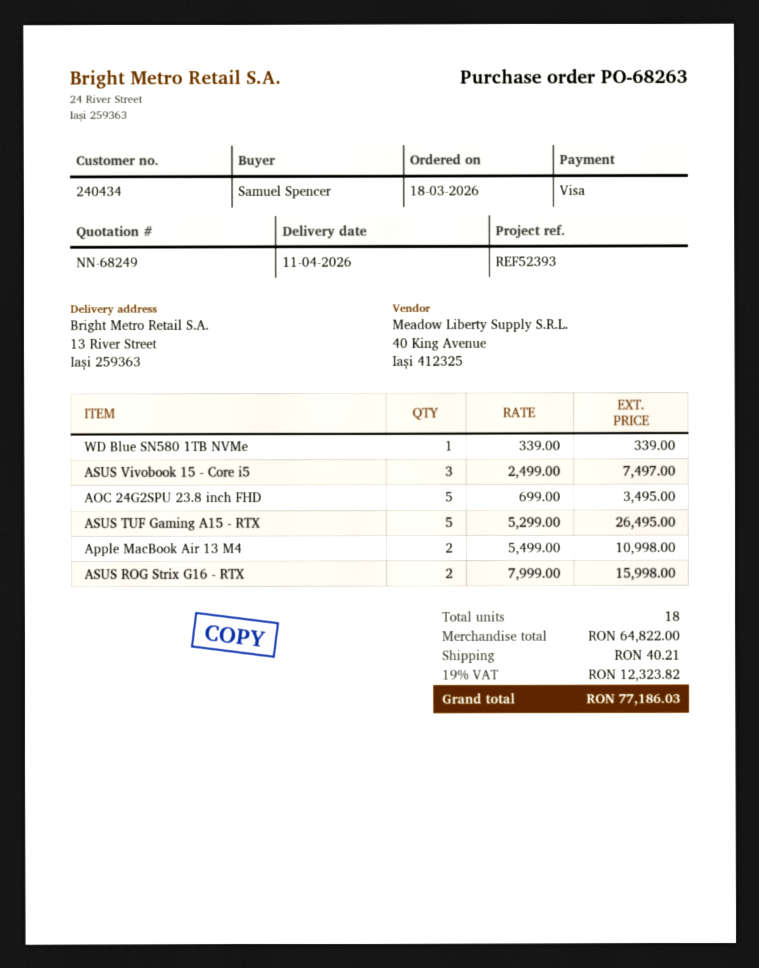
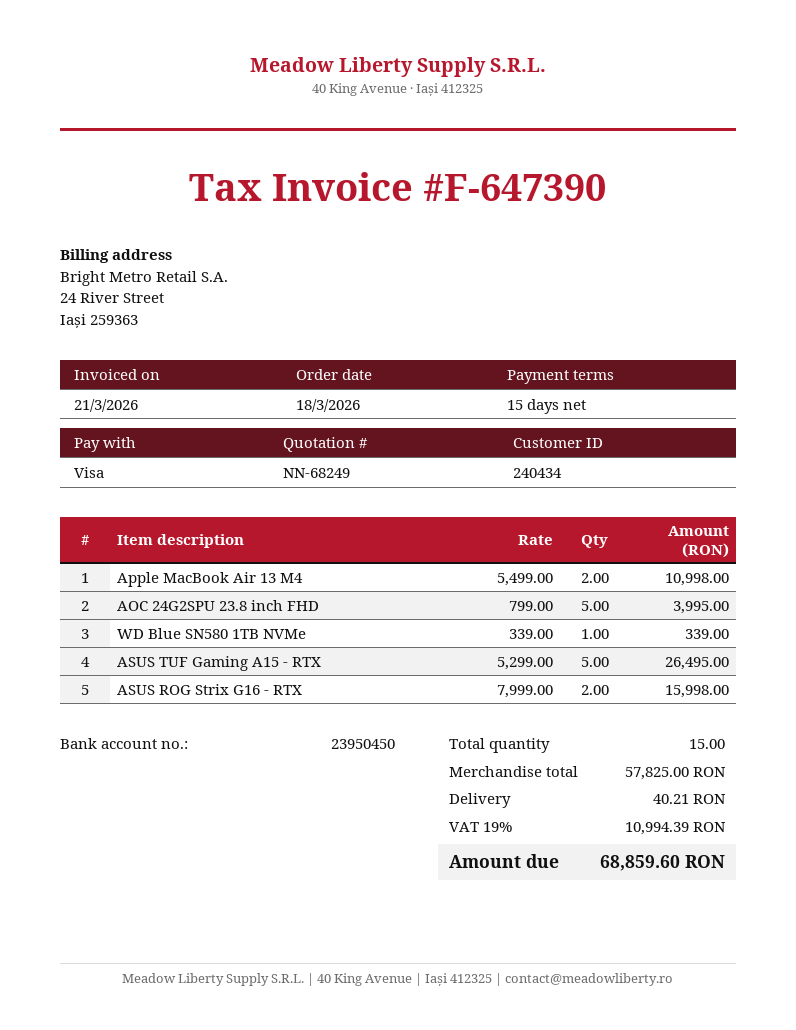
ASUS Vivobook 15 - Core i5: 3 x 2499.00 = 7497.00 -> none
AOC 24G2SPU 23.8 inch FHD: 5 x 699.00 = 3495.00 -> 5 x 799.00 = 3995.00
total quantity: 18 -> 15
subtotal: 64822.00 -> 57825.00
tax: 19% = 12323.82 -> 19% = 10994.39
total: 77186.03 -> 68859.60

